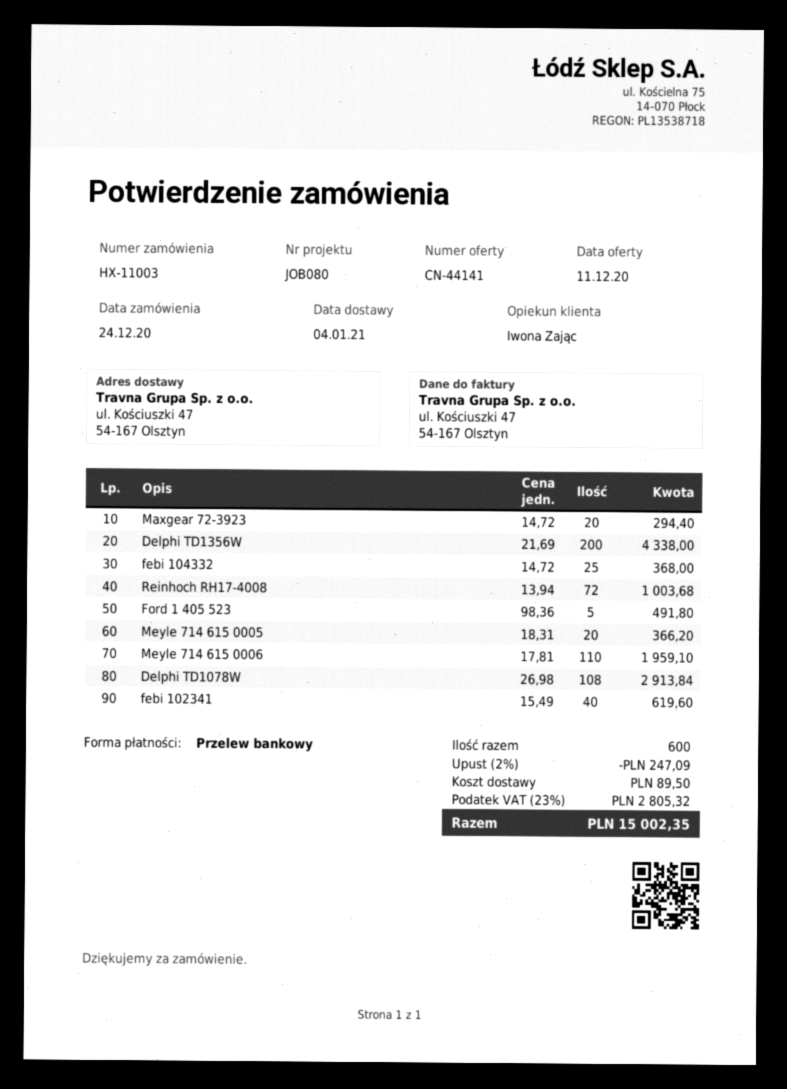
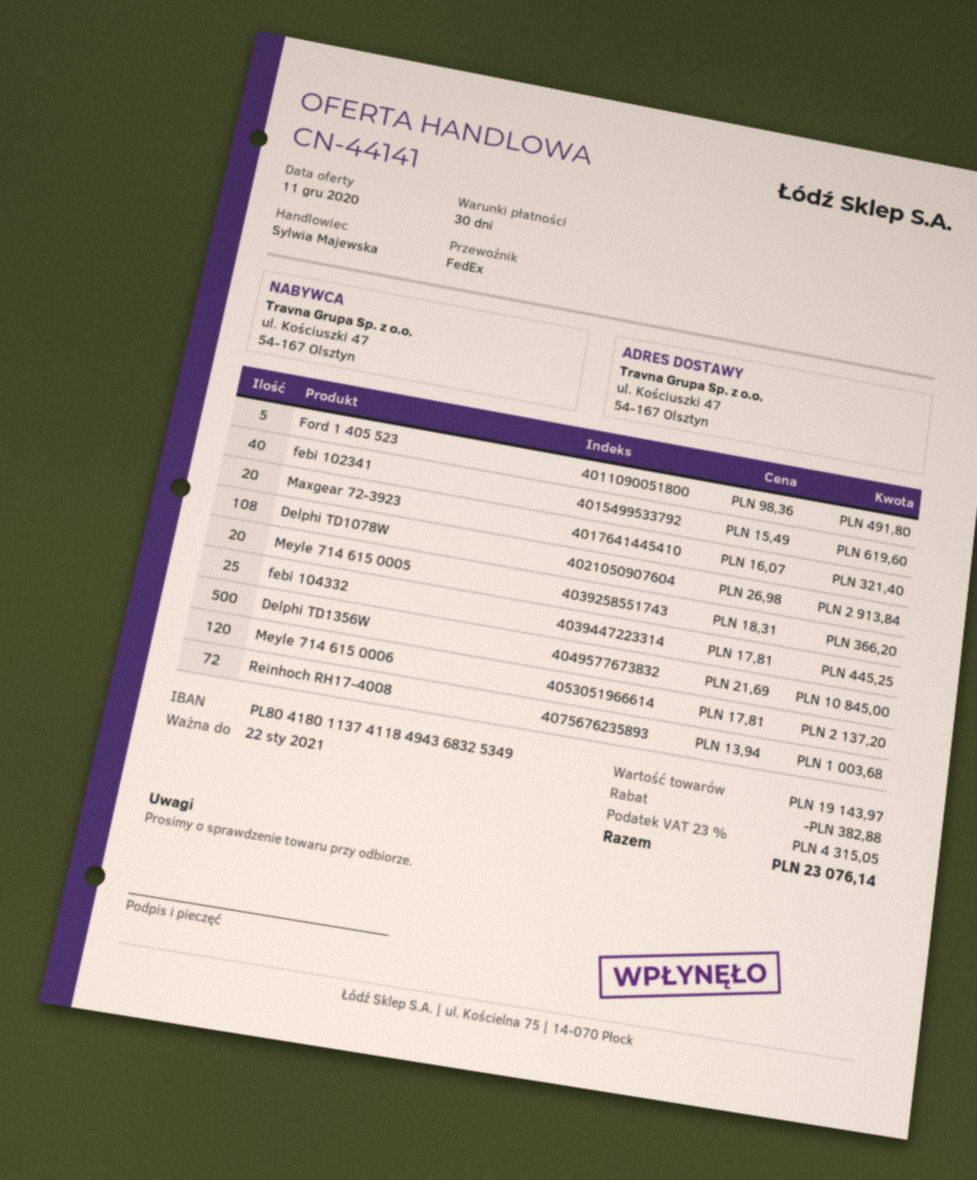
sales rep: Iwona Zając -> Sylwia Majewska
Maxgear 72-3923: 20 x 14.72 = 294.40 -> 20 x 16.07 = 321.40
Delphi TD1356W: 200 x 21.69 = 4338.00 -> 500 x 21.69 = 10845.00
febi 104332: 25 x 14.72 = 368.00 -> 25 x 17.81 = 445.25
Meyle 714 615 0006: 110 x 17.81 = 1959.10 -> 120 x 17.81 = 2137.20
discount: 247.09 -> 382.88
shipping: 89.50 -> none
tax: 23% = 2805.32 -> 23% = 4315.05
total: 15002.35 -> 23076.14

